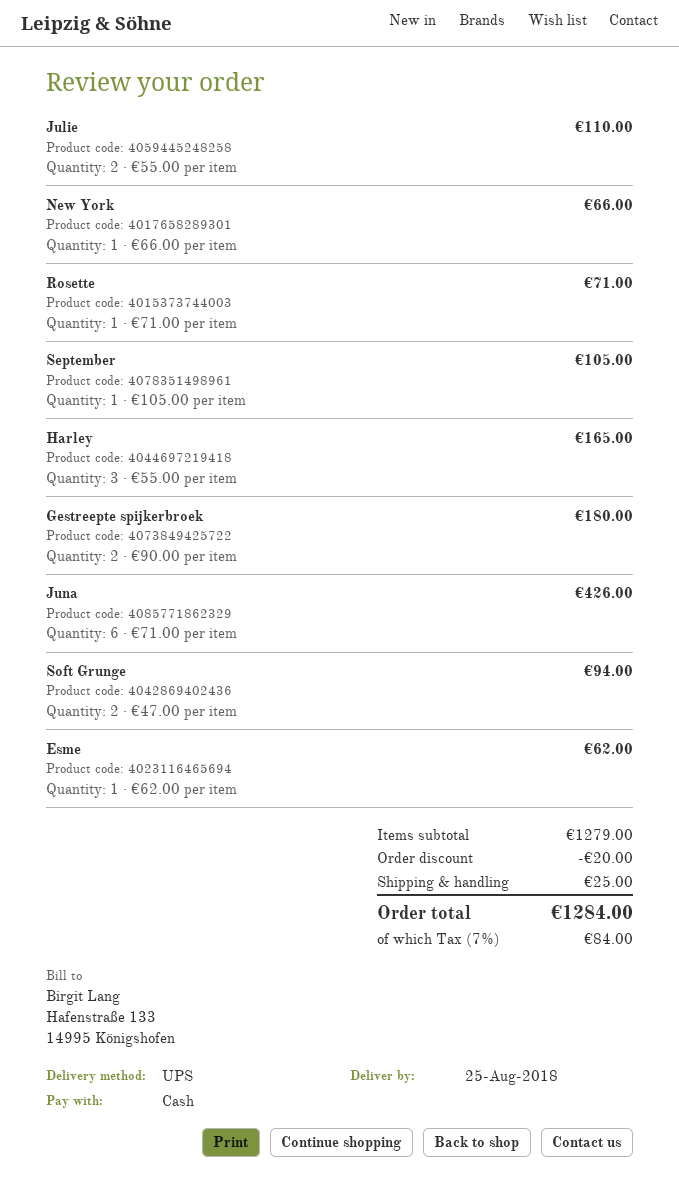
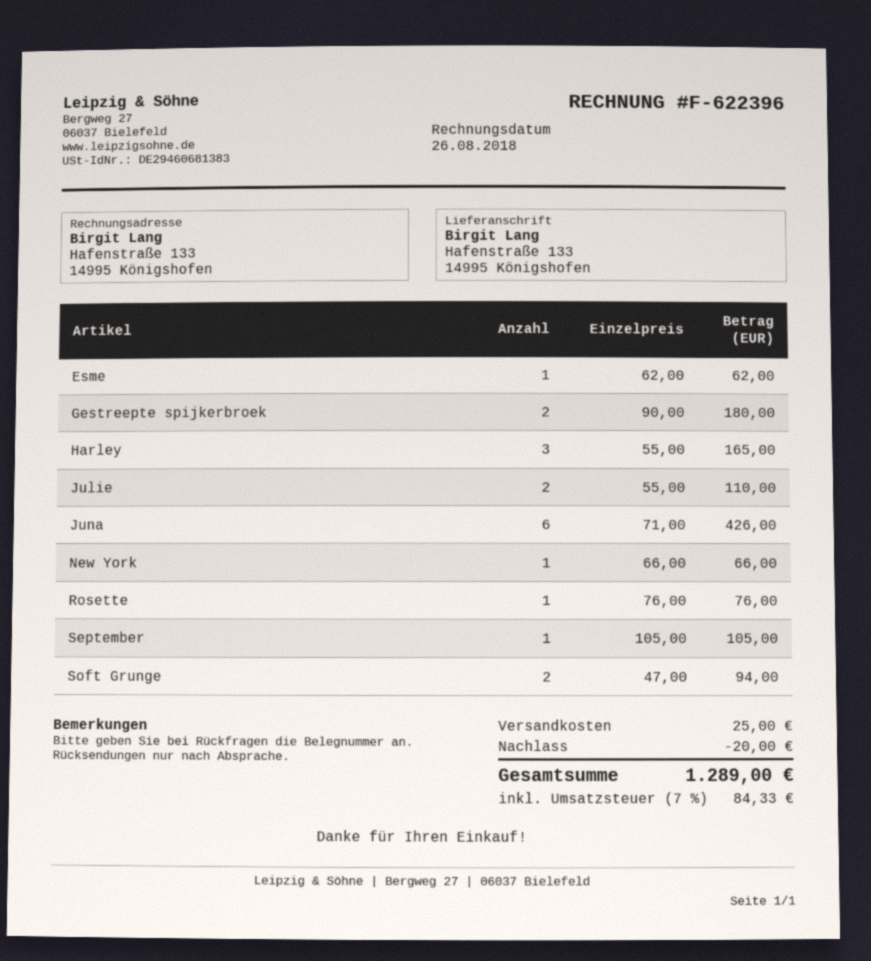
Rosette: 1 x 71.00 = 71.00 -> 1 x 76.00 = 76.00
tax: 7% = 84.00 -> 7% = 84.33
total: 1284.00 -> 1289.00

